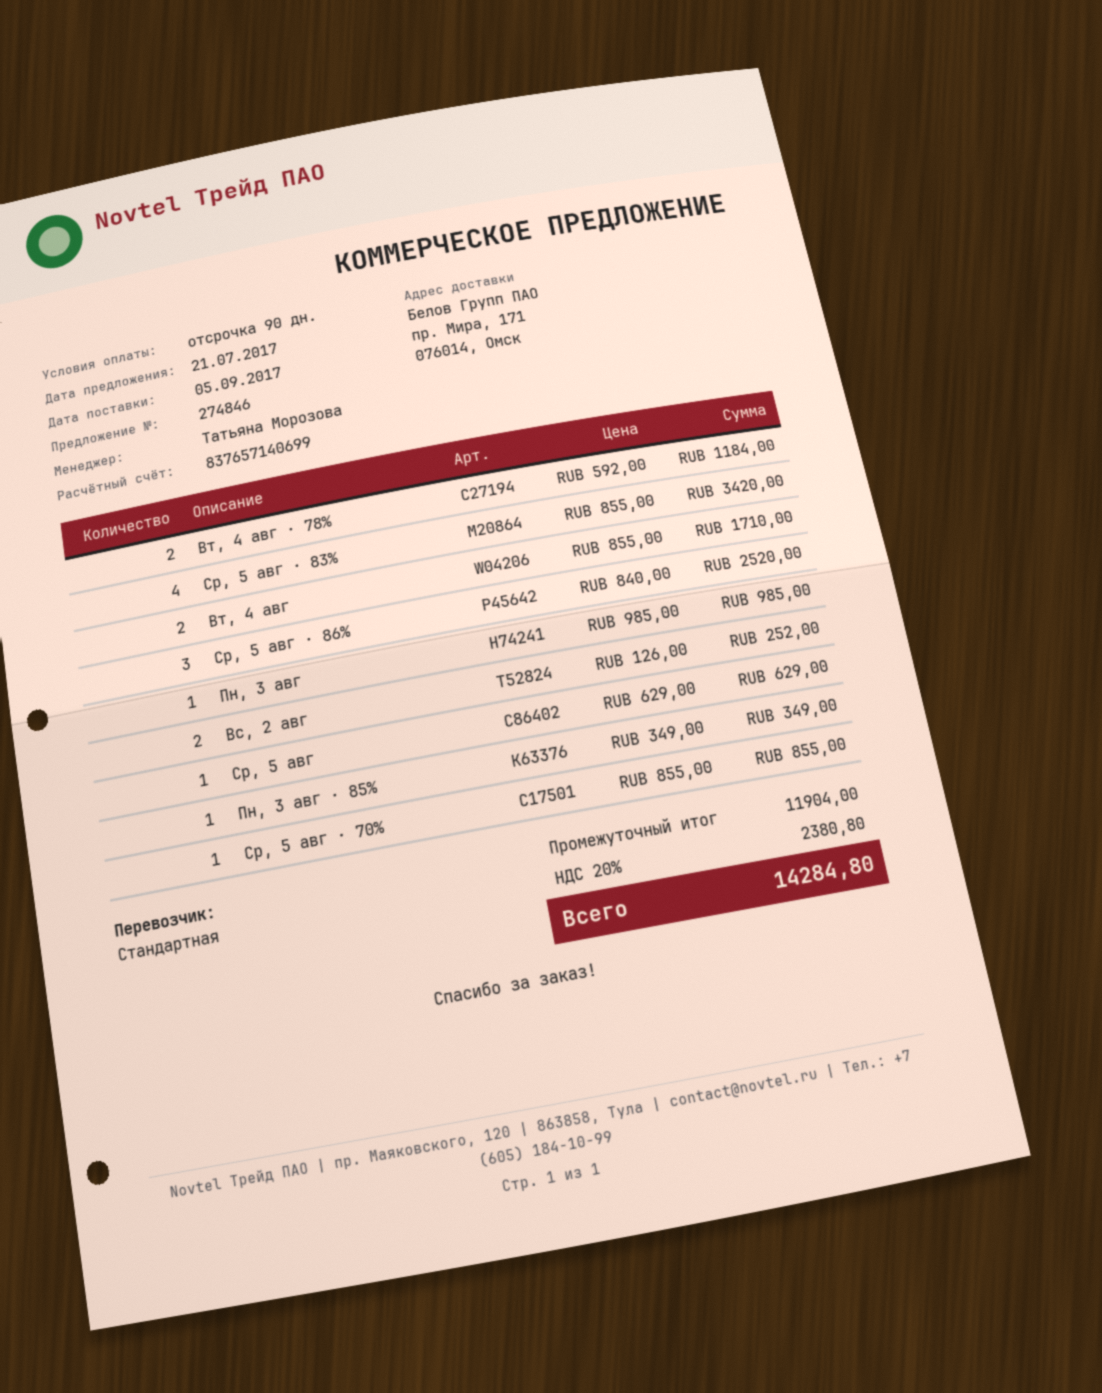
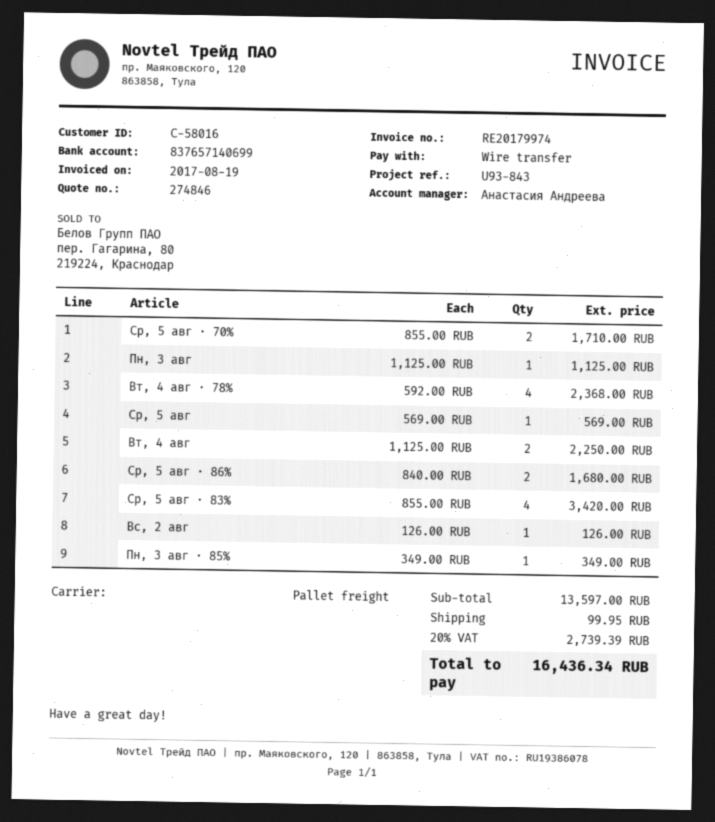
sales rep: Татьяна Морозова -> Анастасия Андреева
shipping method: standard -> pallet freight
Вт, 4 авг · 78%: 2 x 592.00 = 1184.00 -> 4 x 592.00 = 2368.00
Вт, 4 авг: 2 x 855.00 = 1710.00 -> 2 x 1125.00 = 2250.00
Ср, 5 авг · 86%: 3 x 840.00 = 2520.00 -> 2 x 840.00 = 1680.00
Пн, 3 авг: 1 x 985.00 = 985.00 -> 1 x 1125.00 = 1125.00
Вс, 2 авг: 2 x 126.00 = 252.00 -> 1 x 126.00 = 126.00
Ср, 5 авг: 1 x 629.00 = 629.00 -> 1 x 569.00 = 569.00
Ср, 5 авг · 70%: 1 x 855.00 = 855.00 -> 2 x 855.00 = 1710.00
subtotal: 11904.00 -> 13597.00
shipping: none -> 99.95
tax: 20% = 2380.80 -> 20% = 2739.39
total: 14284.80 -> 16436.34

